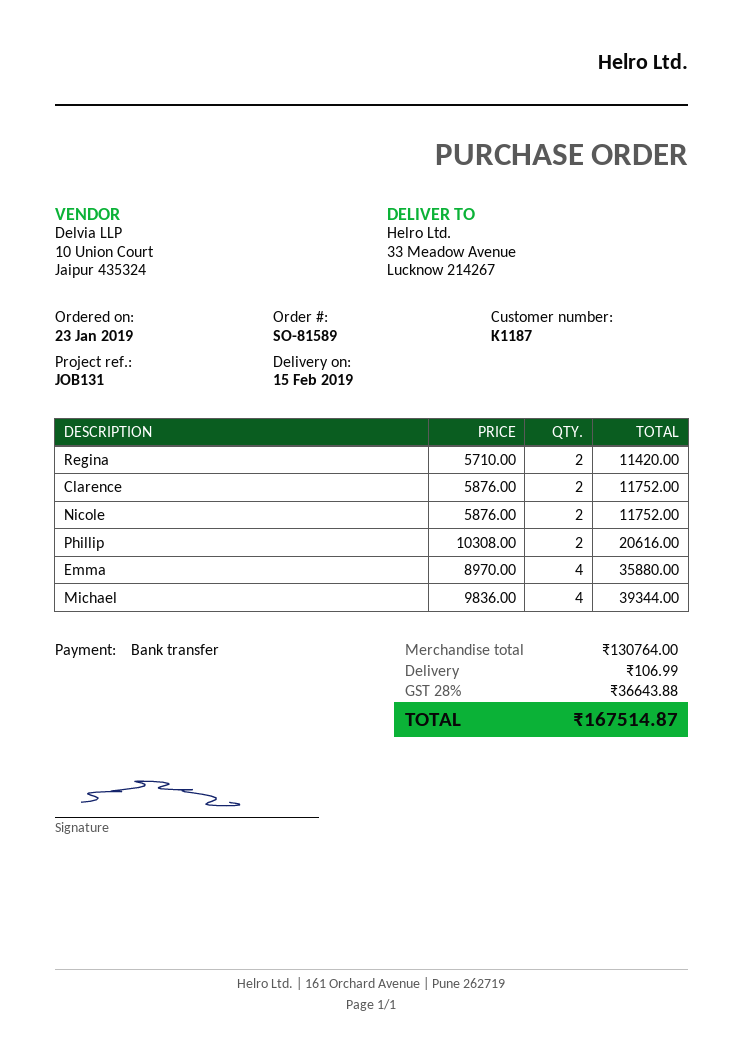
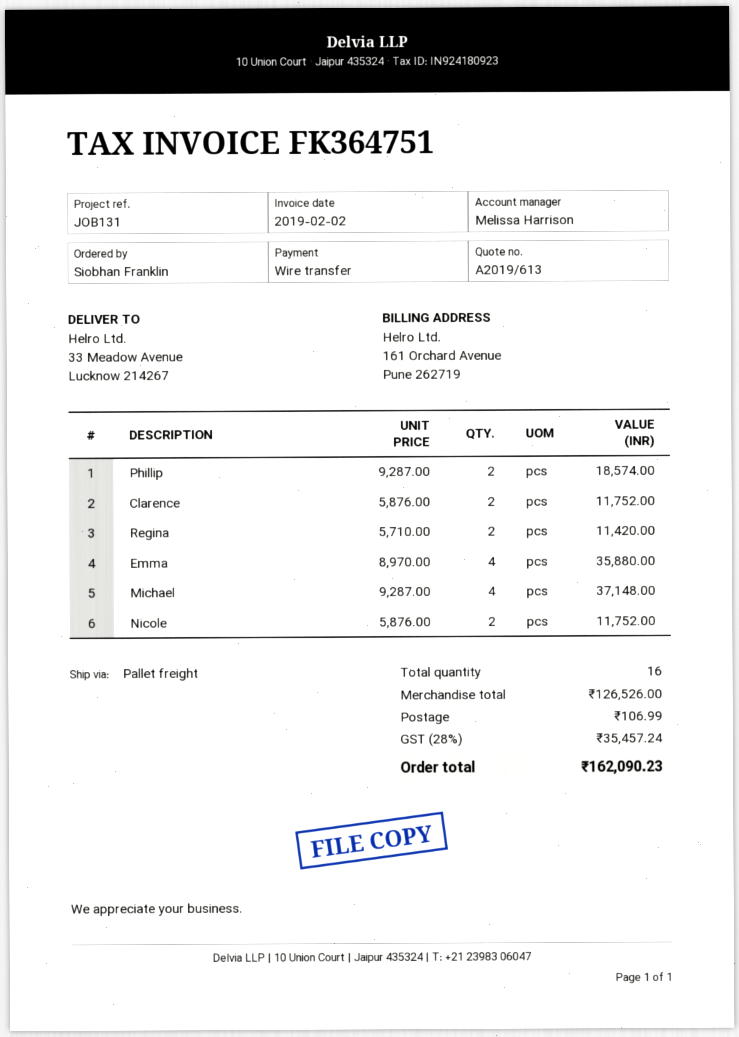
Phillip: 2 x 10308.00 = 20616.00 -> 2 x 9287.00 = 18574.00
Michael: 4 x 9836.00 = 39344.00 -> 4 x 9287.00 = 37148.00
subtotal: 130764.00 -> 126526.00
tax: 28% = 36643.88 -> 28% = 35457.24
total: 167514.87 -> 162090.23

